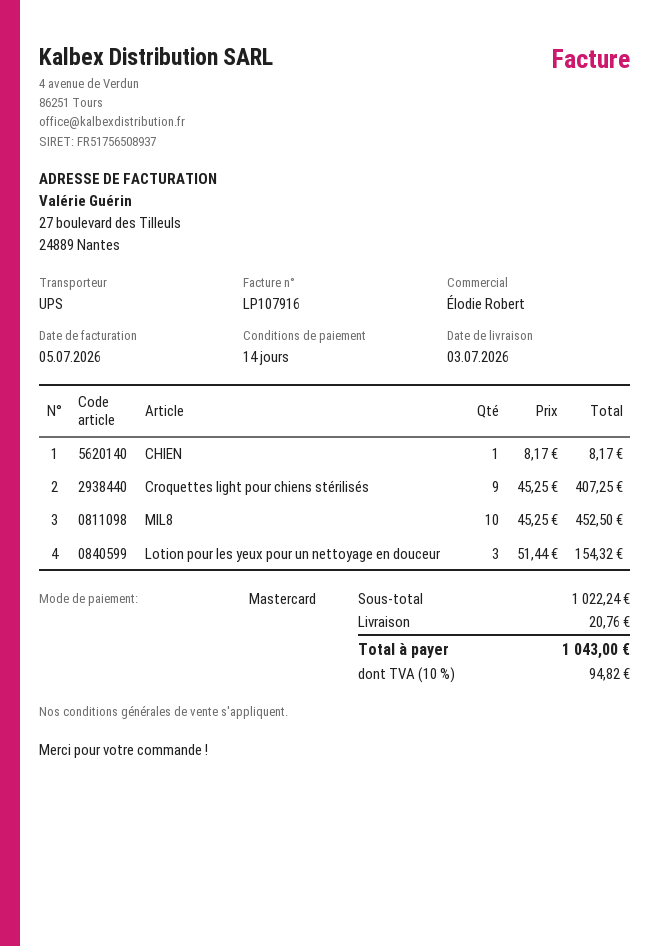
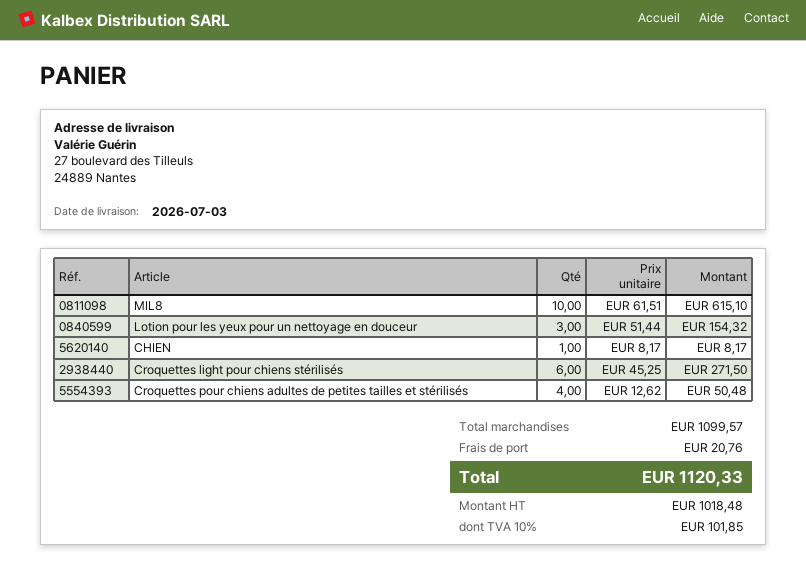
Croquettes light pour chiens stérilisés: 9 x 45.25 = 407.25 -> 6 x 45.25 = 271.50
MIL8: 10 x 45.25 = 452.50 -> 10 x 61.51 = 615.10
Croquettes pour chiens adultes de petites tailles et stérilisés: none -> 4 x 12.62 = 50.48
subtotal: 1022.24 -> 1099.57
tax: 10% = 94.82 -> 10% = 101.85
total: 1043.00 -> 1120.33

